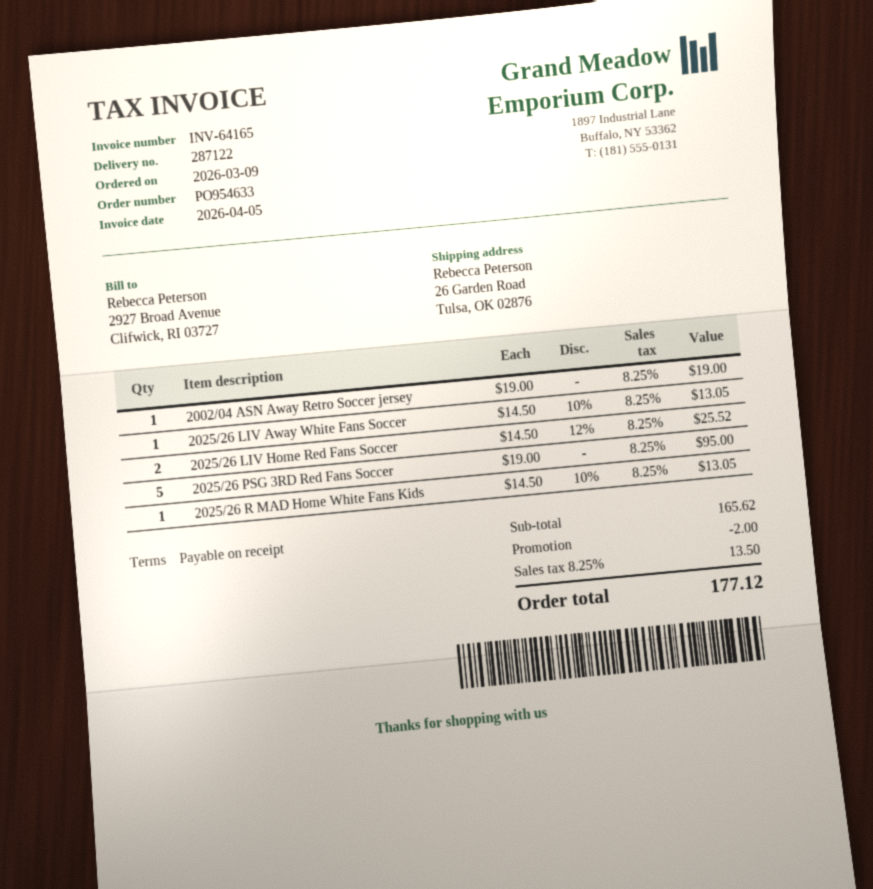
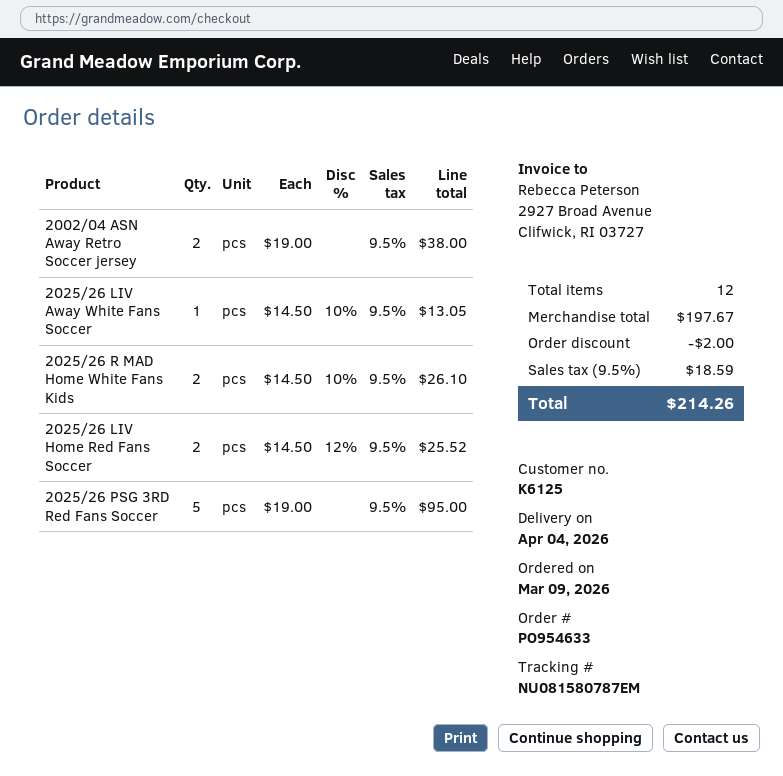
2002/04 ASN Away Retro Soccer jersey: 1 x 19.00 = 19.00 -> 2 x 19.00 = 38.00
2025/26 R MAD Home White Fans Kids: 1 x 14.50 - 10% = 13.05 -> 2 x 14.50 - 10% = 26.10
subtotal: 165.62 -> 197.67
tax: 8.25% = 13.50 -> 9.5% = 18.59
total: 177.12 -> 214.26

